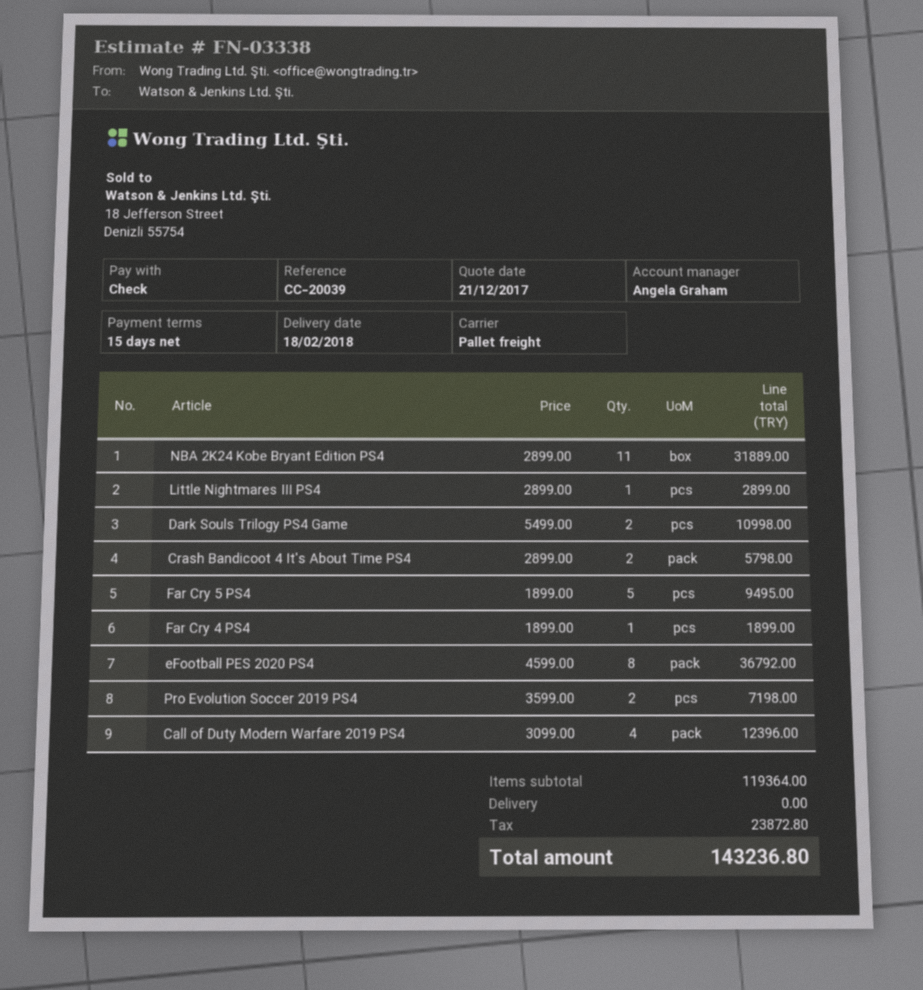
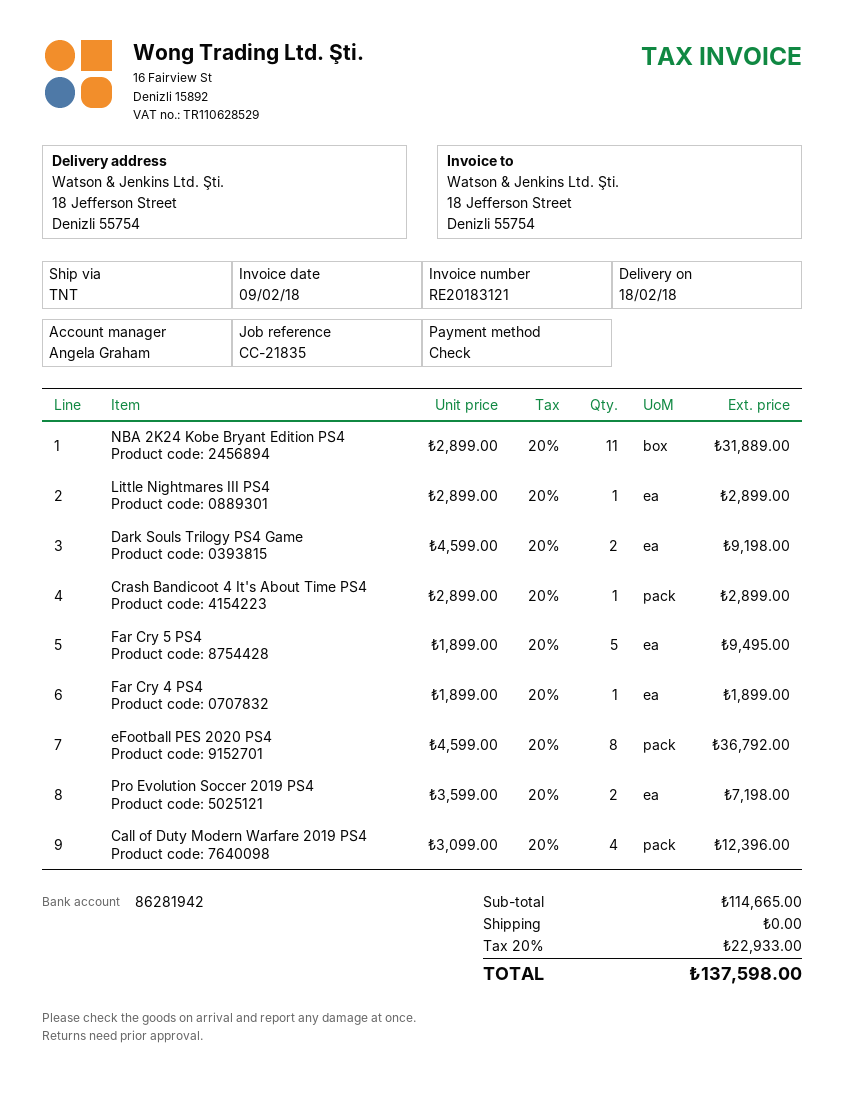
reference: CC-20039 -> CC-21835
shipping method: pallet freight -> TNT
Dark Souls Trilogy PS4 Game: 2 x 5499.00 = 10998.00 -> 2 x 4599.00 = 9198.00
Crash Bandicoot 4 It's About Time PS4: 2 x 2899.00 = 5798.00 -> 1 x 2899.00 = 2899.00
subtotal: 119364.00 -> 114665.00
tax: 23872.80 -> 22933.00
total: 143236.80 -> 137598.00

